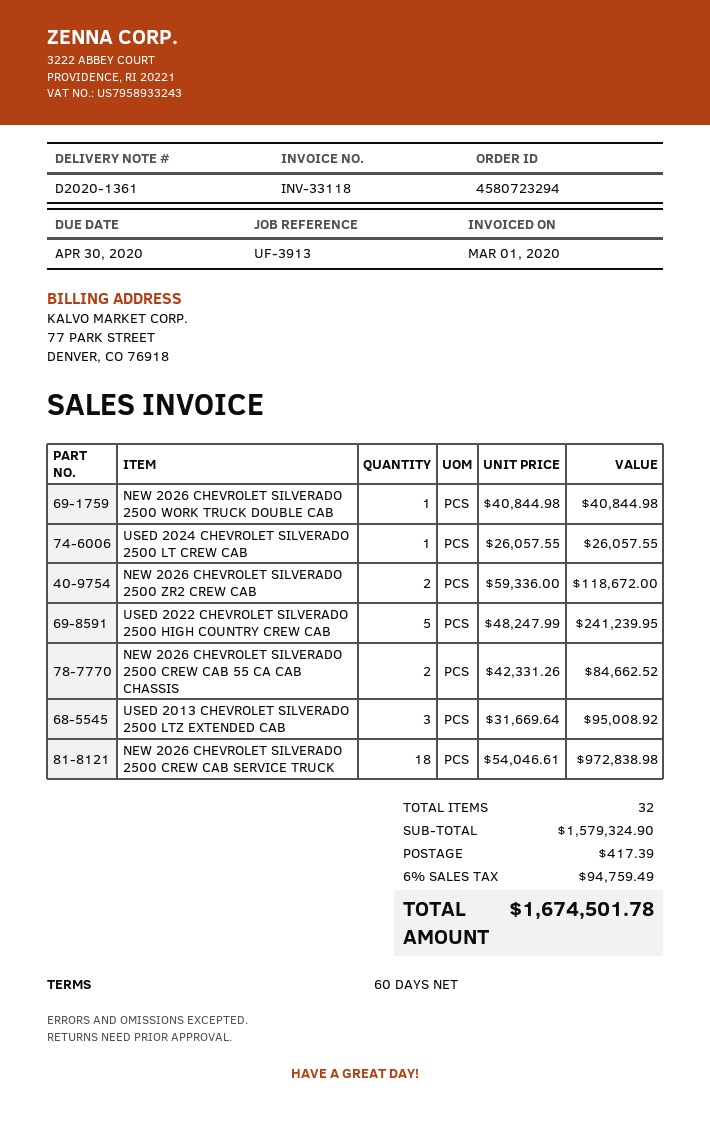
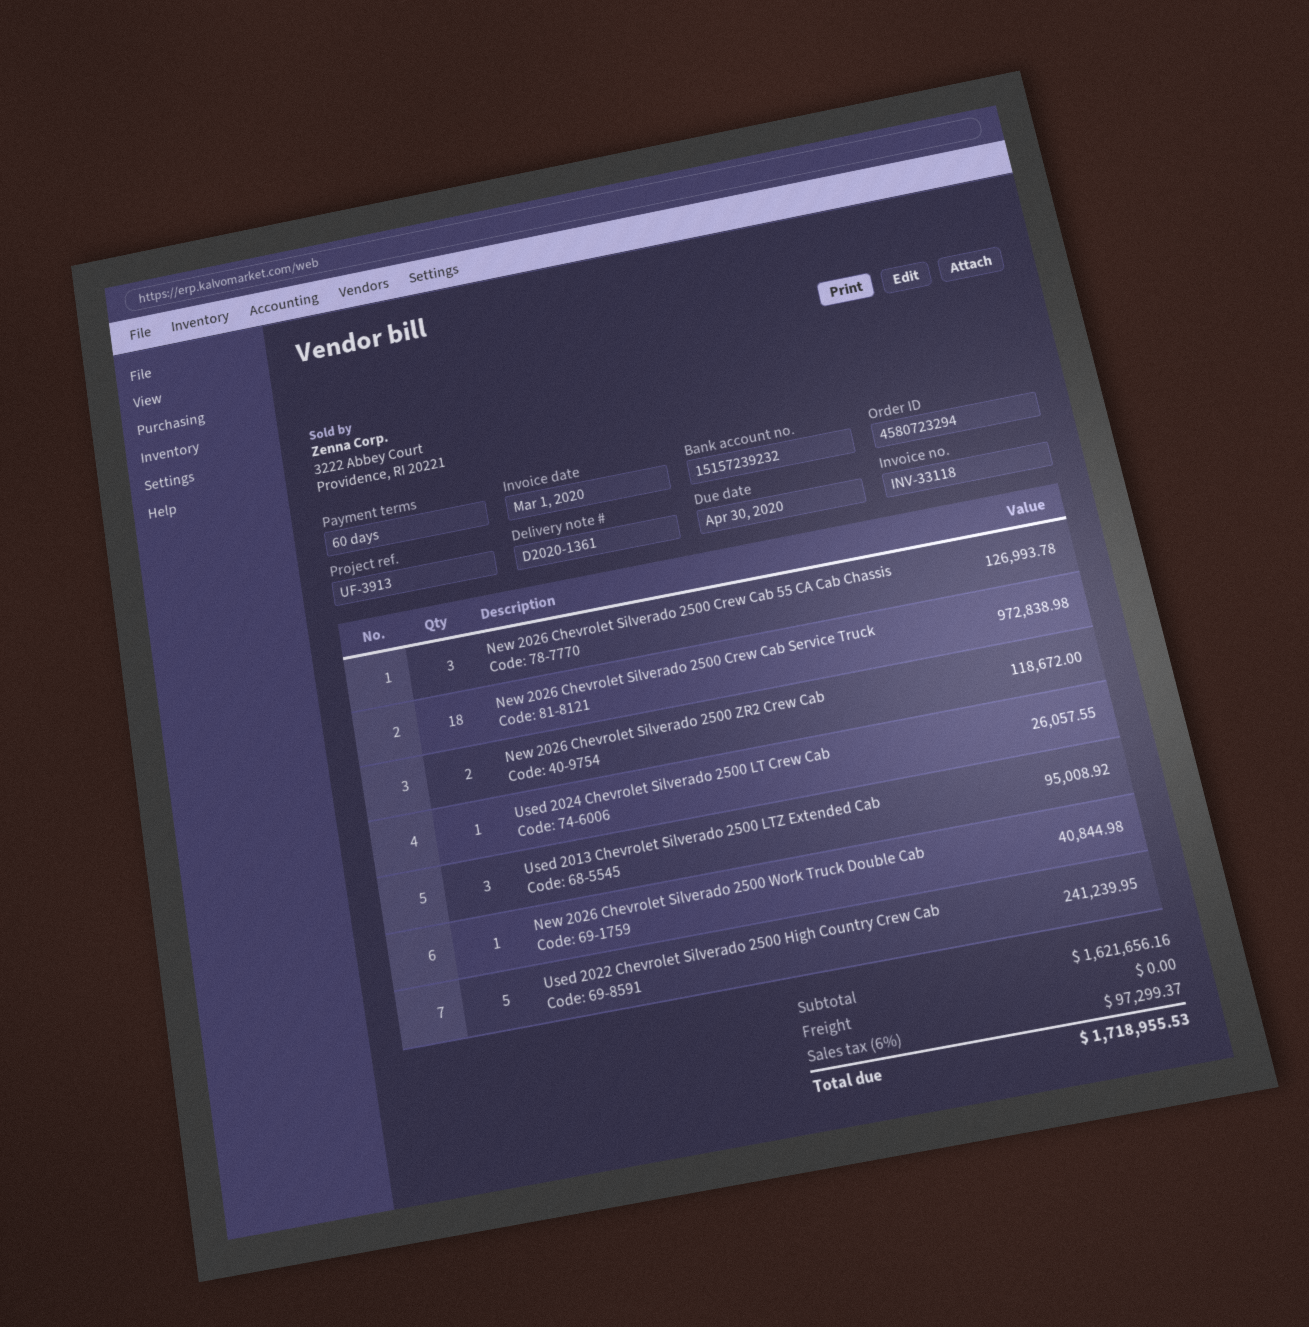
NEW 2026 CHEVROLET SILVERADO 2500 CREW CAB 55 CA CAB CHASSIS: 2 for 84662.52 -> 3 for 126993.78
subtotal: 1579324.90 -> 1621656.16
shipping: 417.39 -> 0.00
tax: 6% = 94759.49 -> 6% = 97299.37
total: 1674501.78 -> 1718955.53

